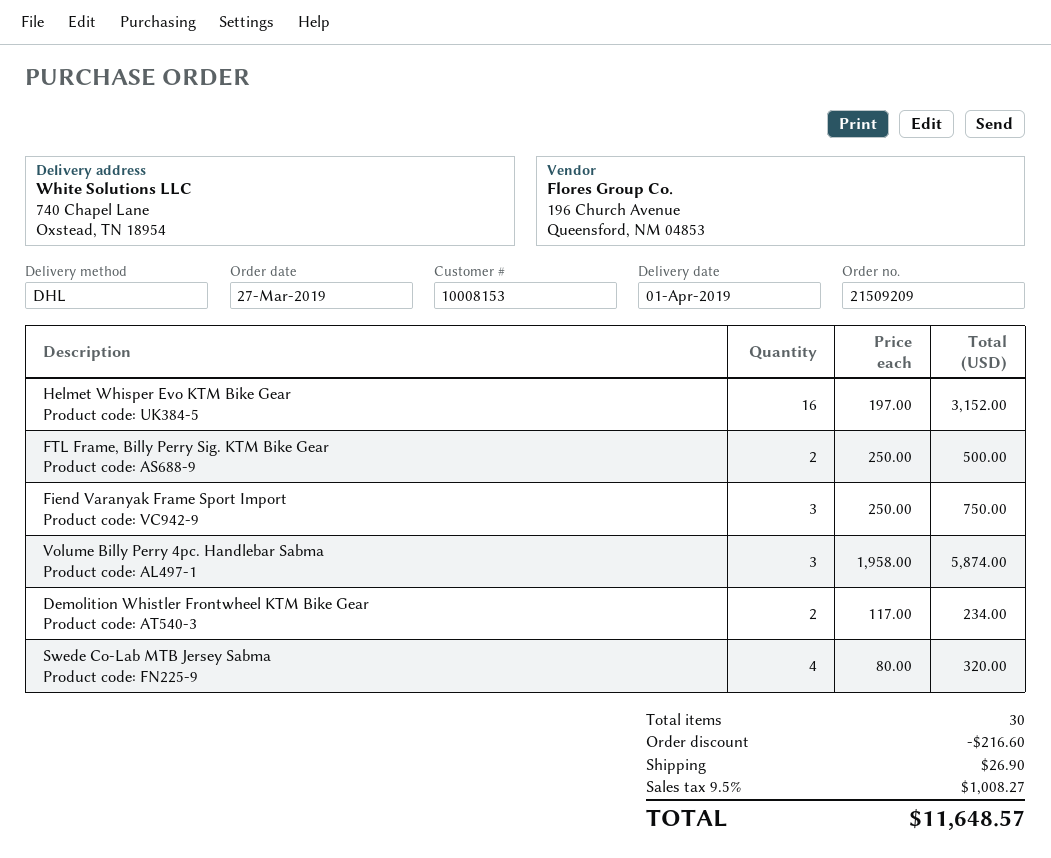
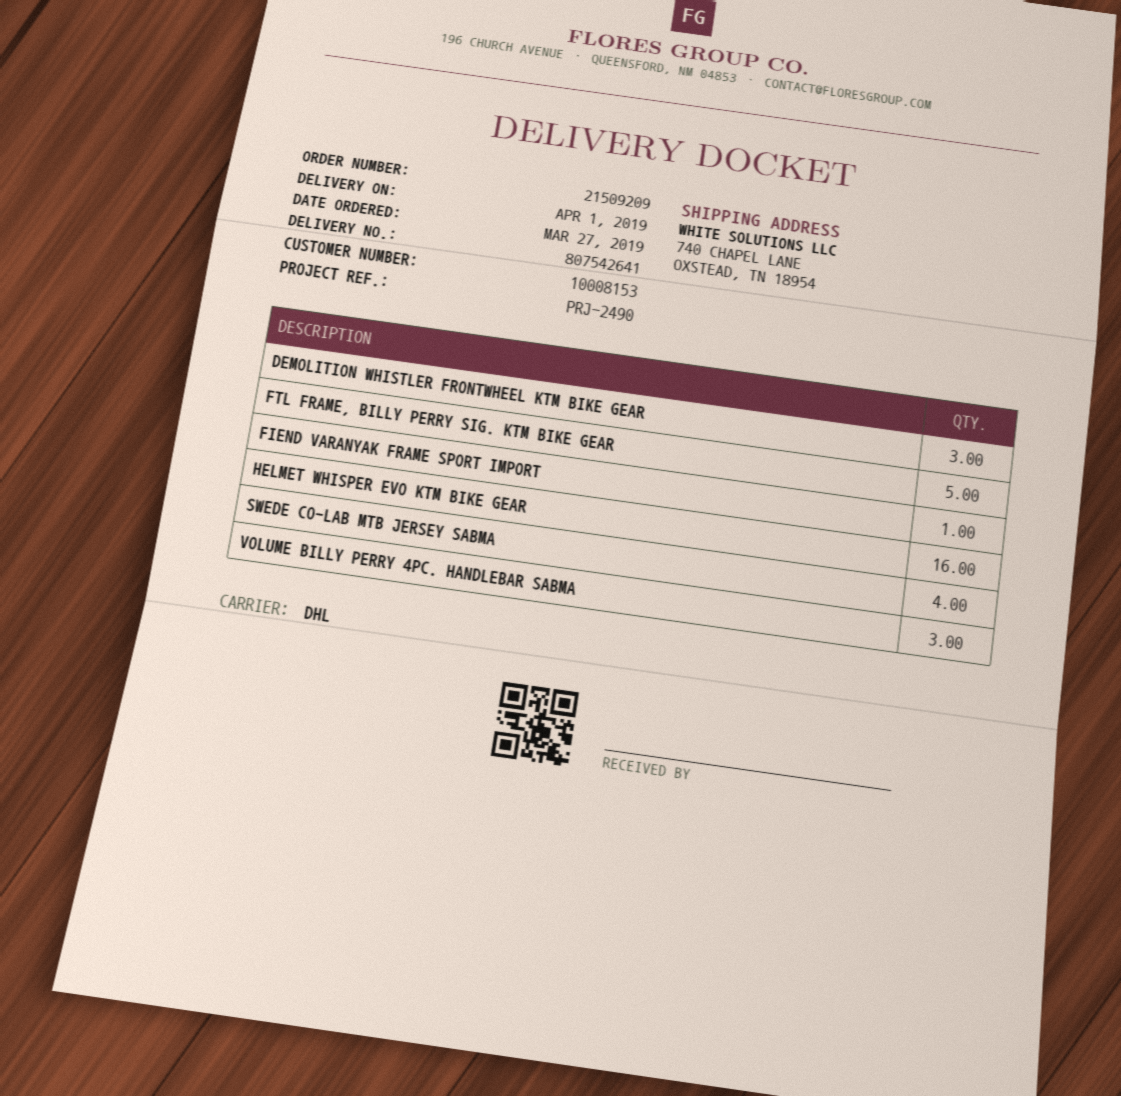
FTL Frame, Billy Perry Sig. KTM Bike Gear: 2 -> 5
Fiend Varanyak Frame Sport Import: 3 -> 1
Demolition Whistler Frontwheel KTM Bike Gear: 2 -> 3

